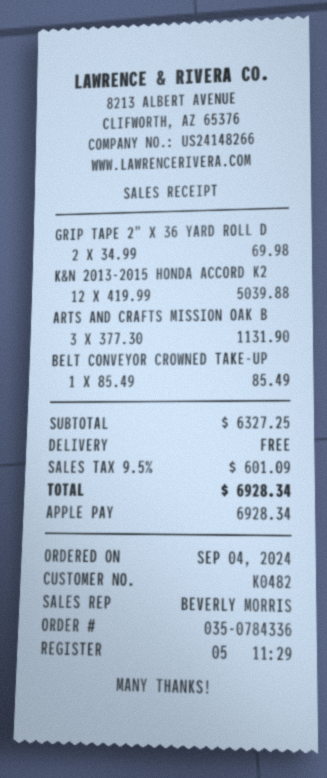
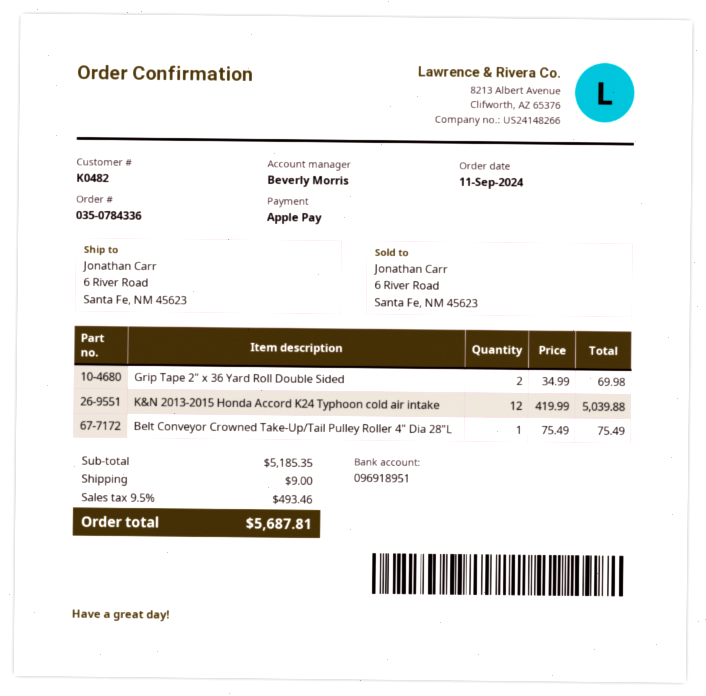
order date: 2024-09-04 -> 2024-09-11
ARTS AND CRAFTS MISSION OAK B: 3 x 377.30 = 1131.90 -> none
BELT CONVEYOR CROWNED TAKE-UP: 1 x 85.49 = 85.49 -> 1 x 75.49 = 75.49
subtotal: 6327.25 -> 5185.35
shipping: 0.00 -> 9.00
tax: 9.5% = 601.09 -> 9.5% = 493.46
total: 6928.34 -> 5687.81

